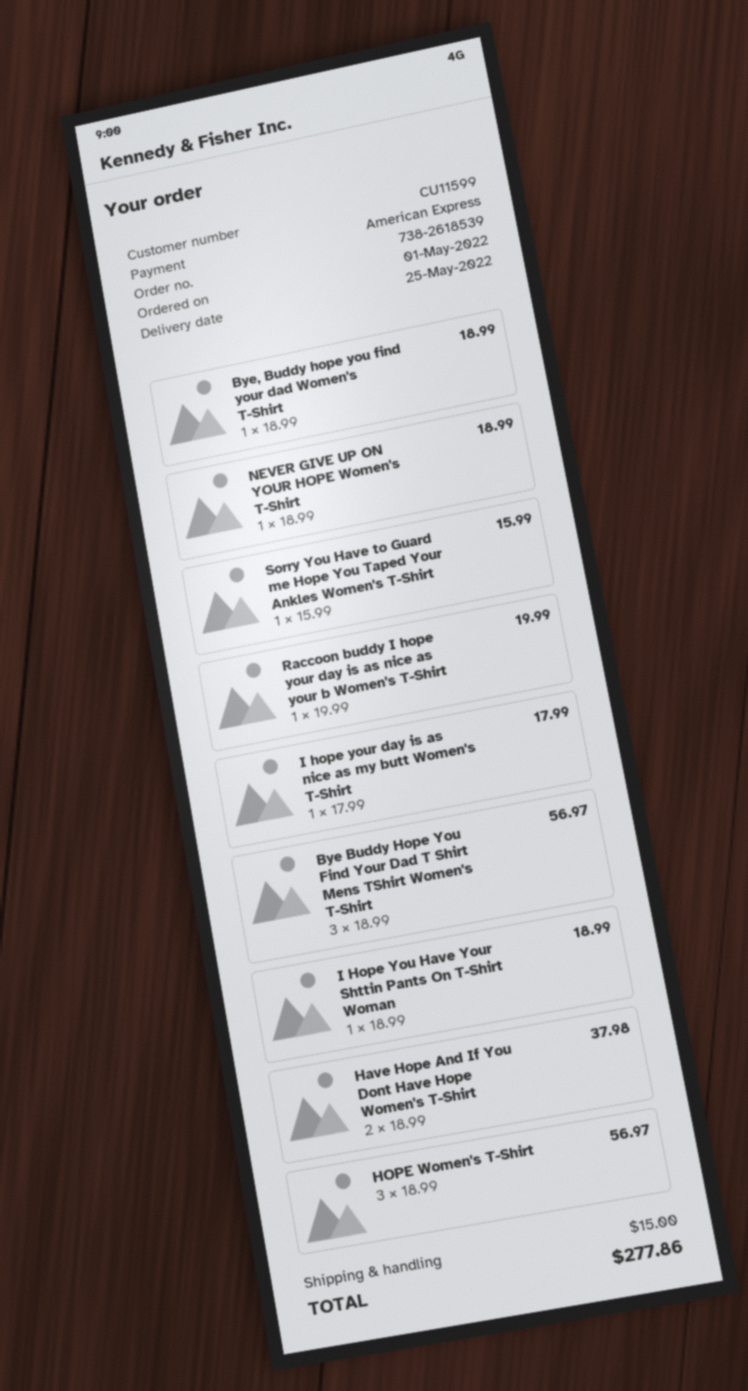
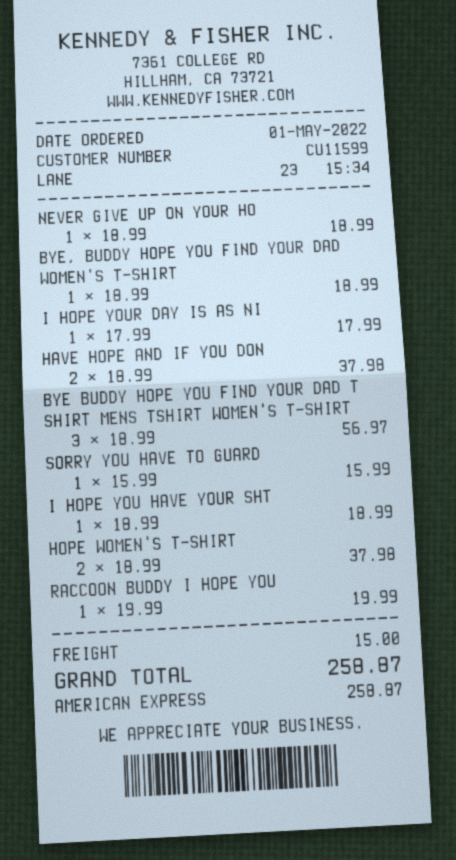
HOPE Women's T-Shirt: 3 x 18.99 = 56.97 -> 2 x 18.99 = 37.98
total: 277.86 -> 258.87

